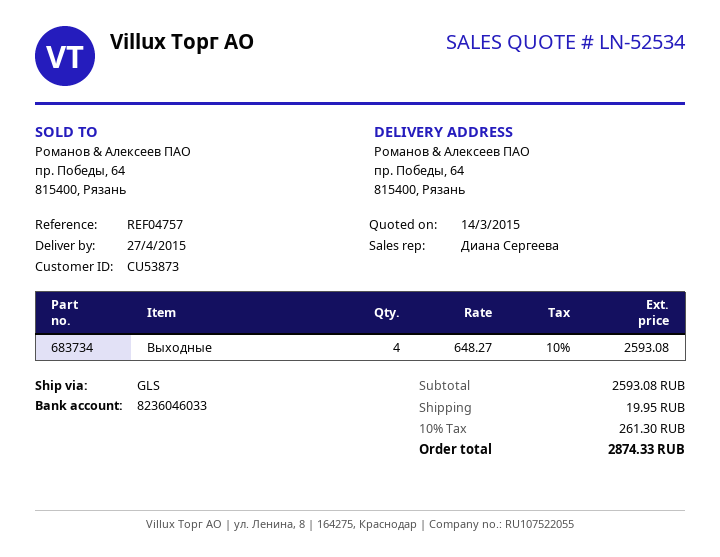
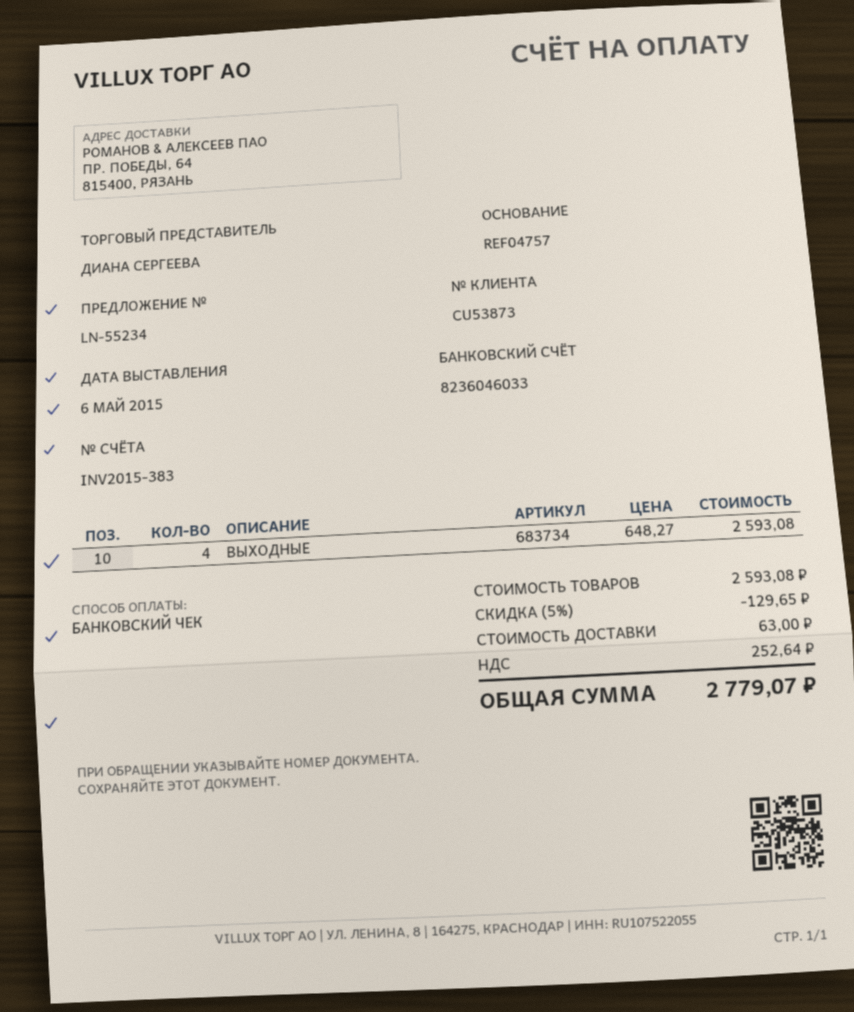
quote number: LN-52534 -> LN-55234
discount: none -> 5% = 129.65
shipping: 19.95 -> 63.00
tax: 261.30 -> 252.64
total: 2874.33 -> 2779.07

